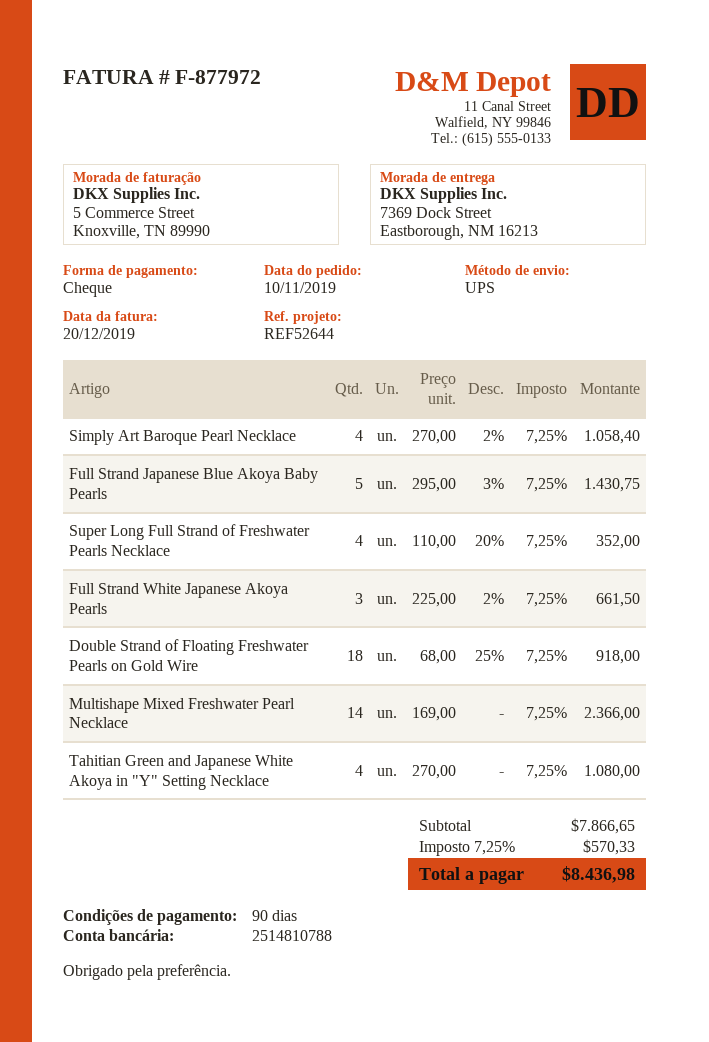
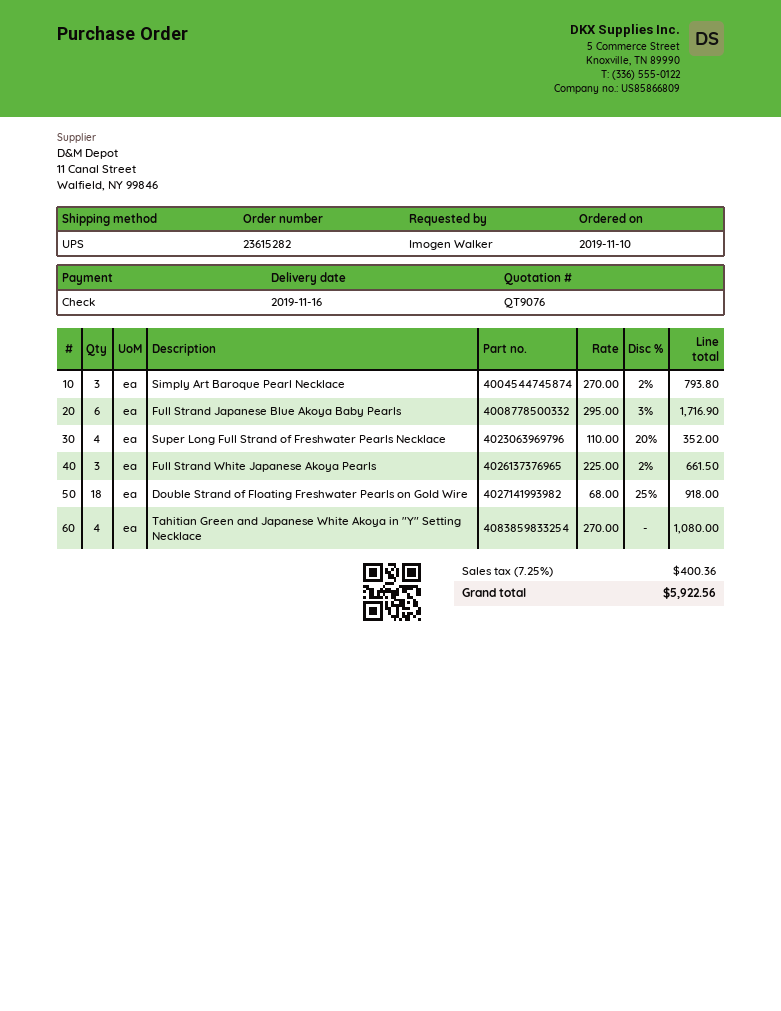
Simply Art Baroque Pearl Necklace: 4 x 270.00 - 2% = 1058.40 -> 3 x 270.00 - 2% = 793.80
Full Strand Japanese Blue Akoya Baby Pearls: 5 x 295.00 - 3% = 1430.75 -> 6 x 295.00 - 3% = 1716.90
Multishape Mixed Freshwater Pearl Necklace: 14 x 169.00 = 2366.00 -> none
tax: 7.25% = 570.33 -> 7.25% = 400.36
total: 8436.98 -> 5922.56

